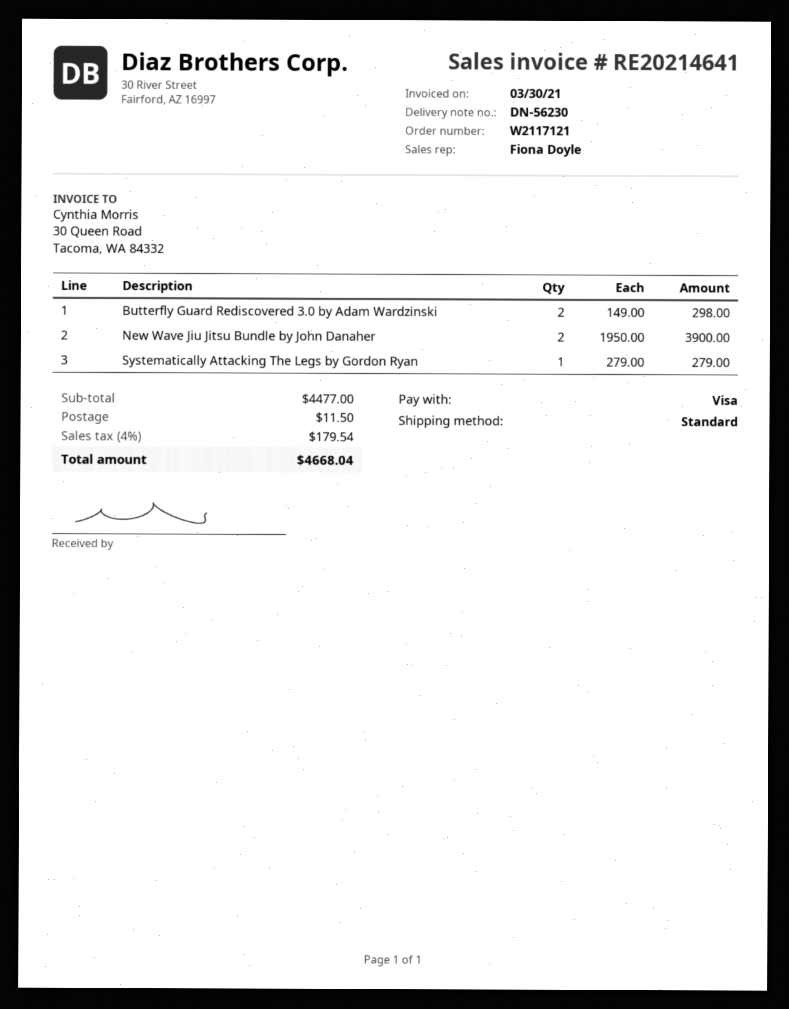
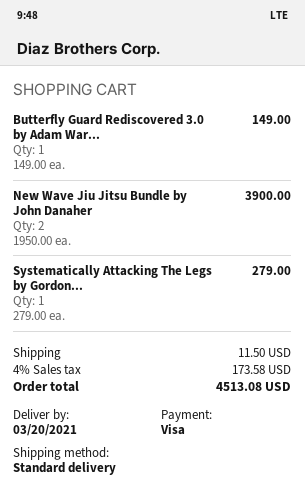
Butterfly Guard Rediscovered 3.0 by Adam Wardzinski: 2 x 149.00 = 298.00 -> 1 x 149.00 = 149.00
tax: 4% = 179.54 -> 4% = 173.58
total: 4668.04 -> 4513.08

